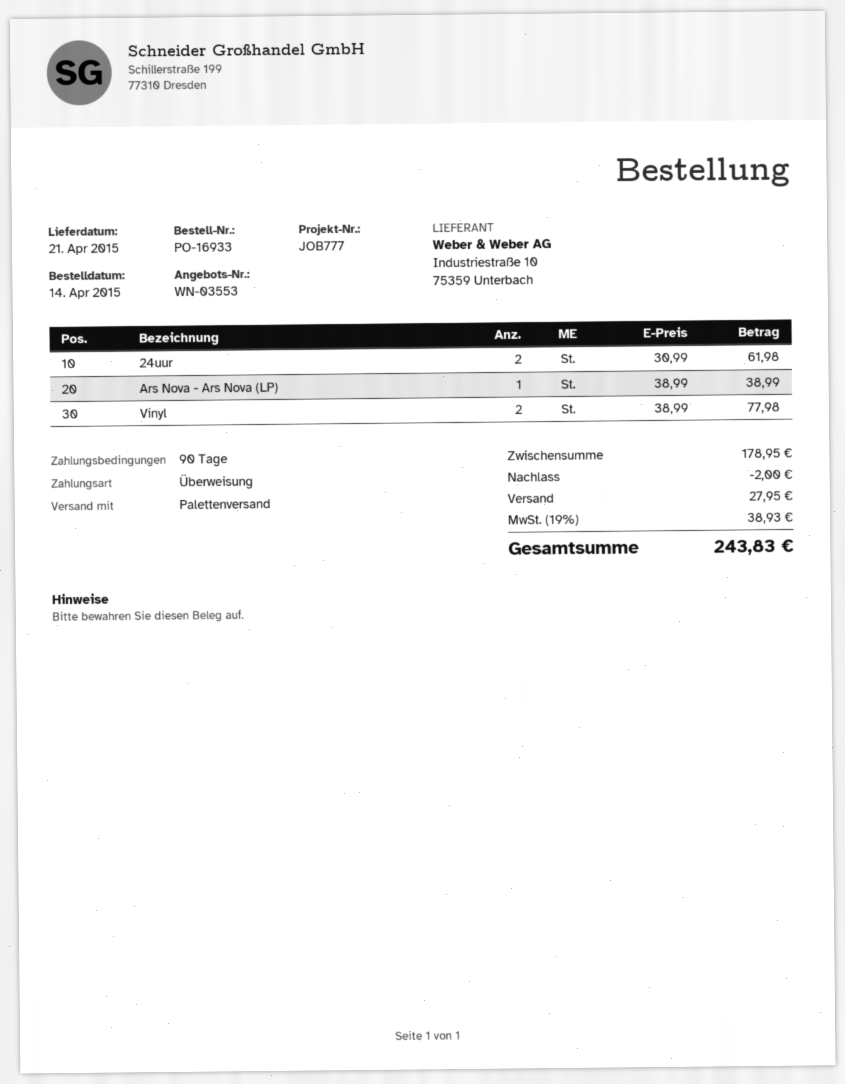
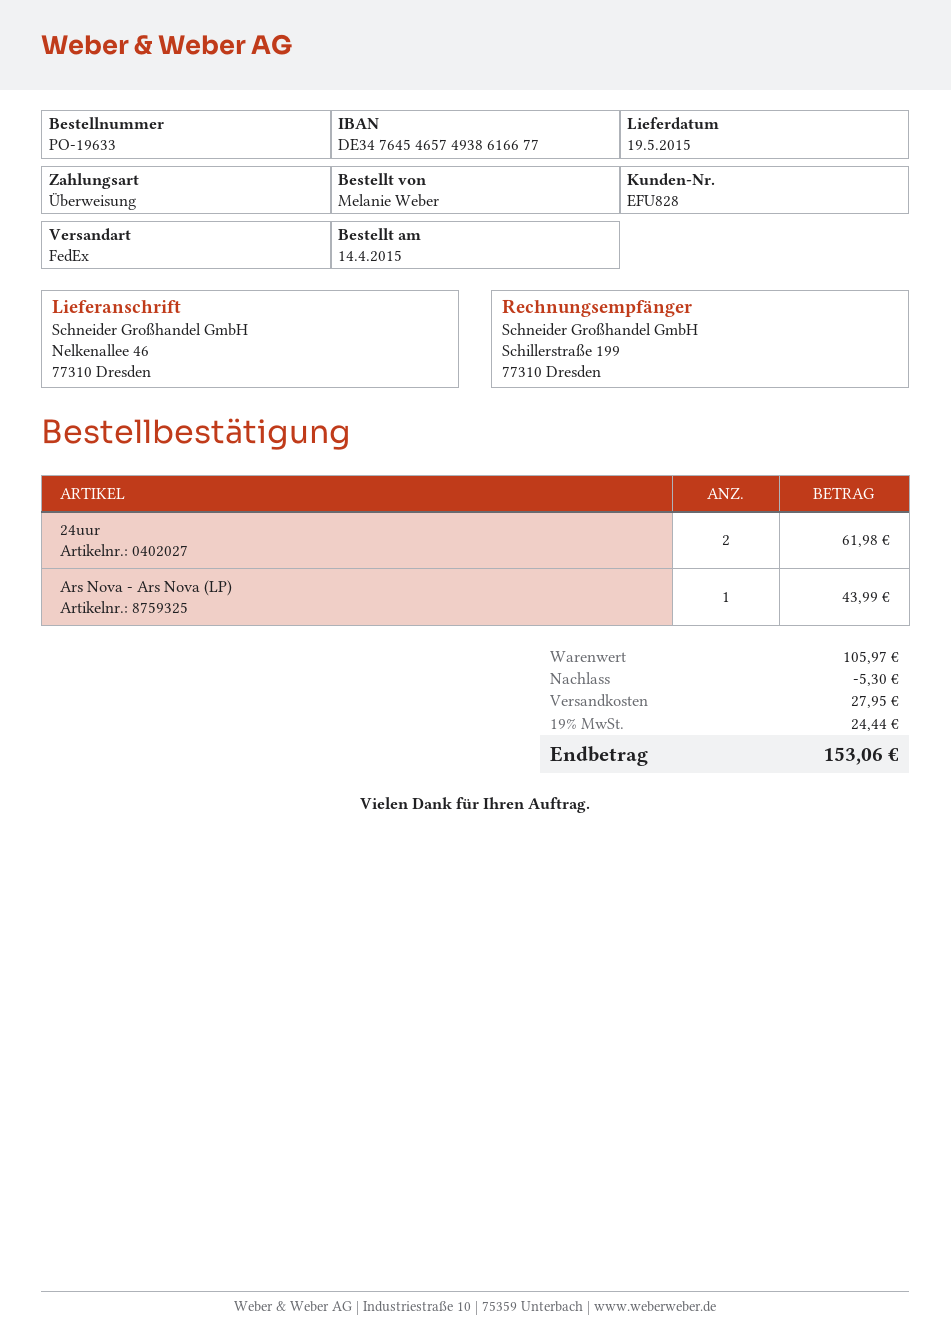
order number: PO-16933 -> PO-19633
delivery date: 2015-04-21 -> 2015-05-19
shipping method: pallet freight -> FedEx
Ars Nova - Ars Nova (LP): 1 for 38.99 -> 1 for 43.99
Vinyl: 2 for 77.98 -> none
subtotal: 178.95 -> 105.97
discount: 2.00 -> 5.30
tax: 19% = 38.93 -> 19% = 24.44
total: 243.83 -> 153.06

